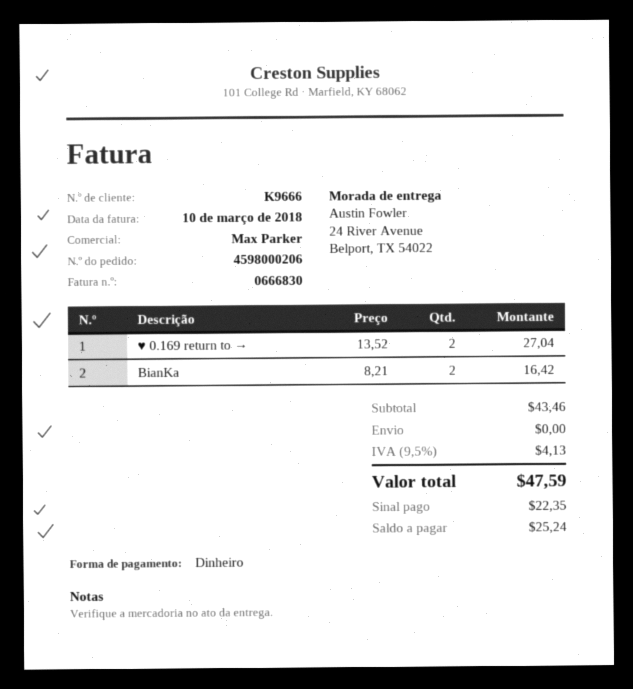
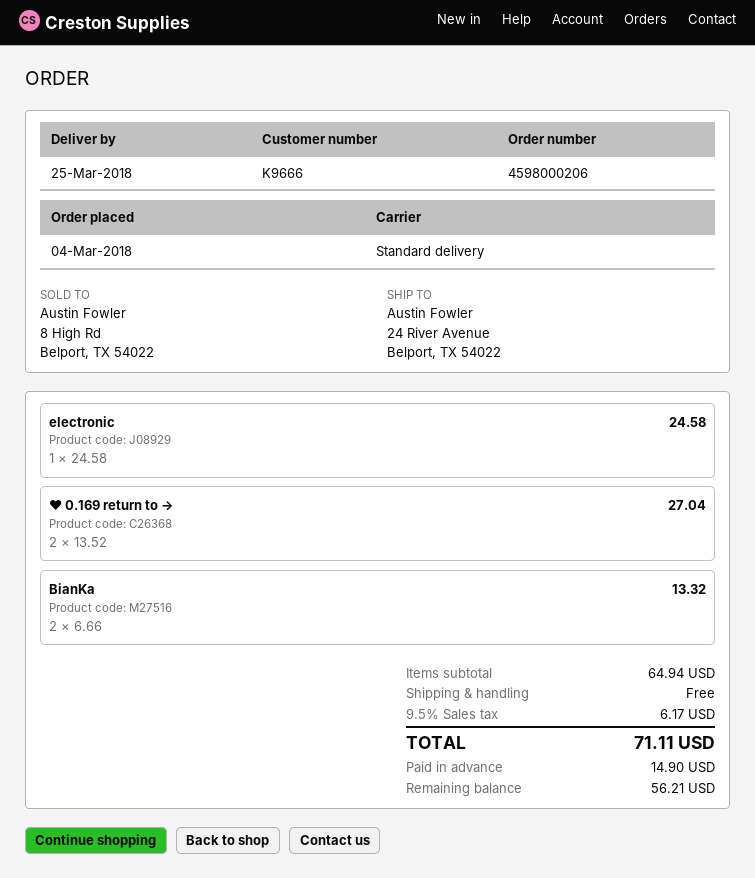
BianKa: 2 x 8.21 = 16.42 -> 2 x 6.66 = 13.32
electronic: none -> 1 x 24.58 = 24.58
subtotal: 43.46 -> 64.94
tax: 9.5% = 4.13 -> 9.5% = 6.17
total: 47.59 -> 71.11
deposit: 22.35 -> 14.90
balance: 25.24 -> 56.21

